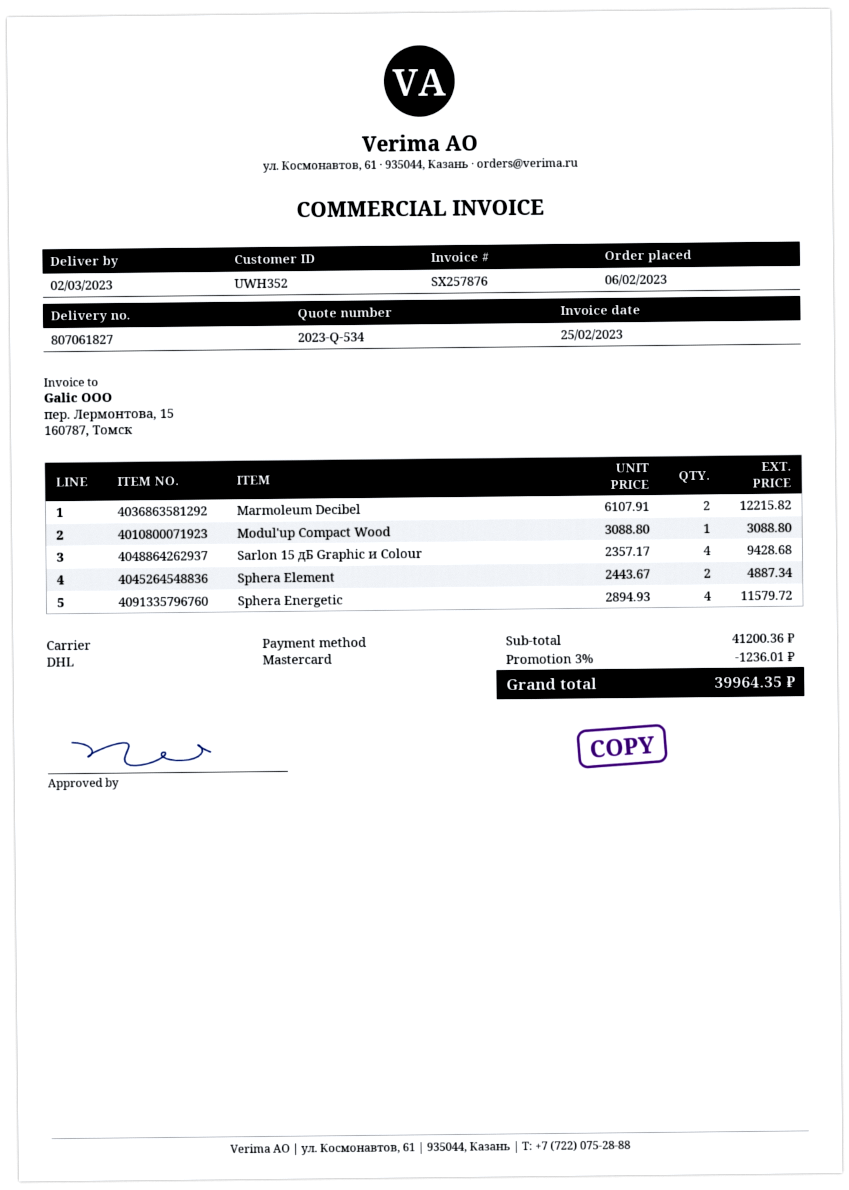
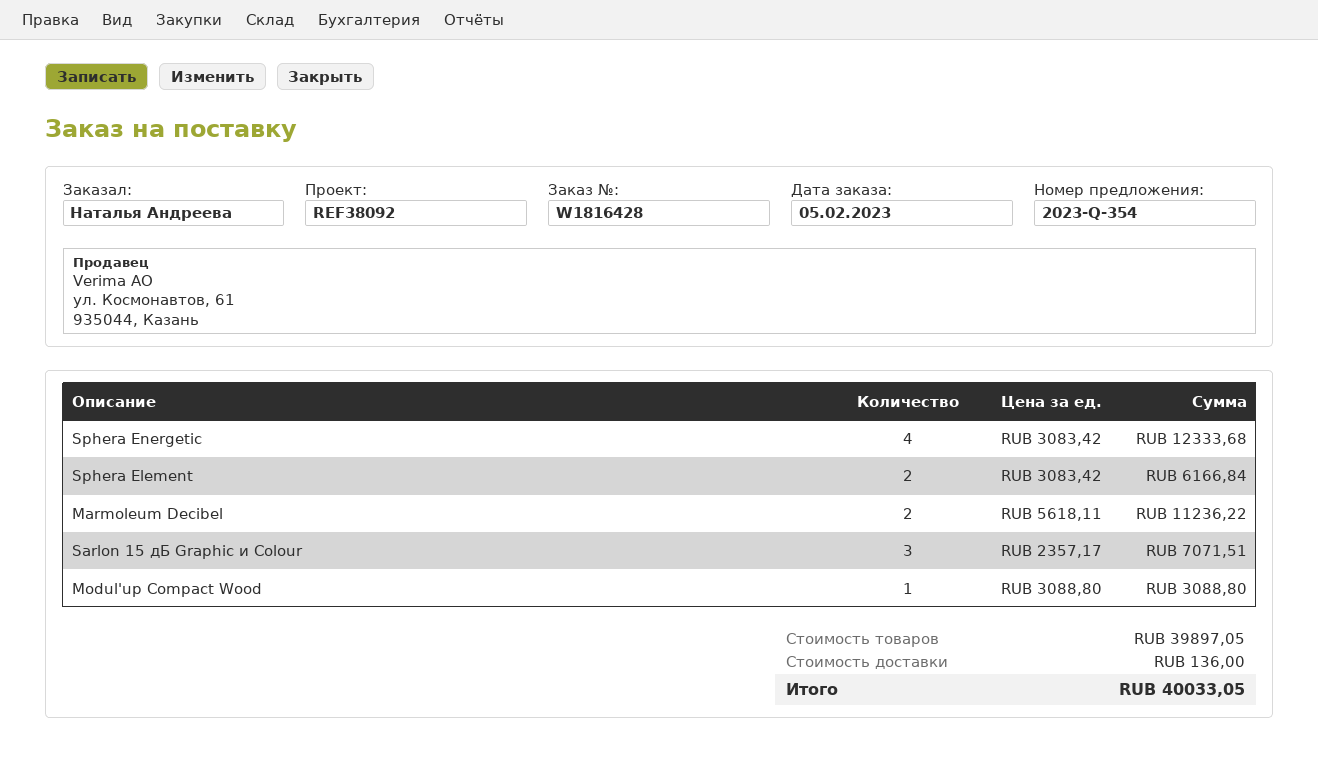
quote number: 2023-Q-534 -> 2023-Q-354
order date: 2023-02-06 -> 2023-02-05
Marmoleum Decibel: 2 x 6107.91 = 12215.82 -> 2 x 5618.11 = 11236.22
Sarlon 15 дБ Graphic и Colour: 4 x 2357.17 = 9428.68 -> 3 x 2357.17 = 7071.51
Sphera Element: 2 x 2443.67 = 4887.34 -> 2 x 3083.42 = 6166.84
Sphera Energetic: 4 x 2894.93 = 11579.72 -> 4 x 3083.42 = 12333.68
subtotal: 41200.36 -> 39897.05
discount: 3% = 1236.01 -> none
shipping: none -> 136.00
total: 39964.35 -> 40033.05

